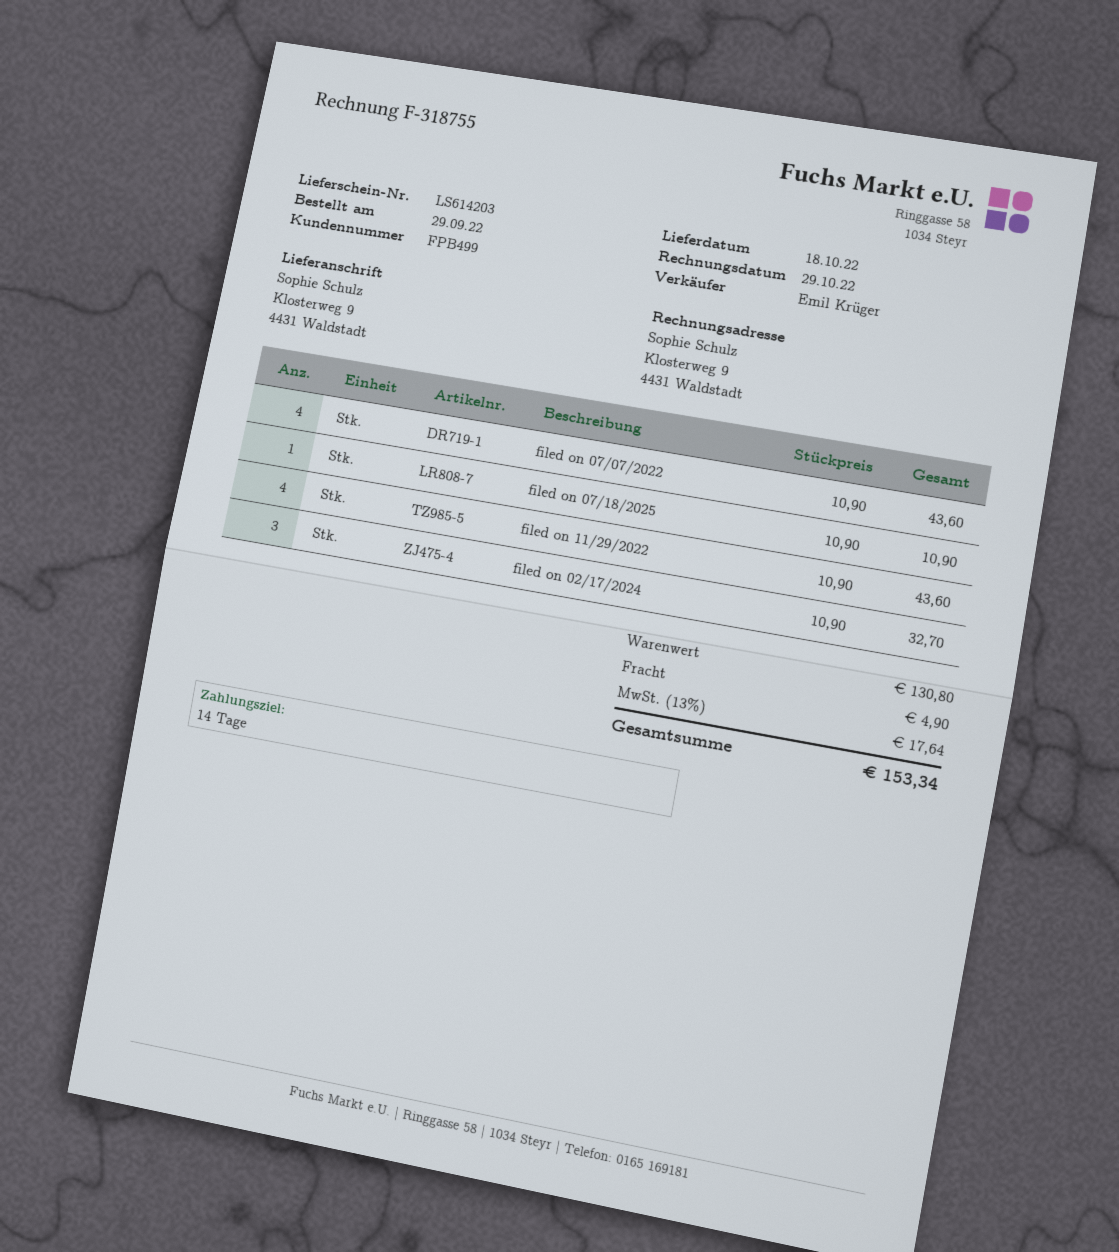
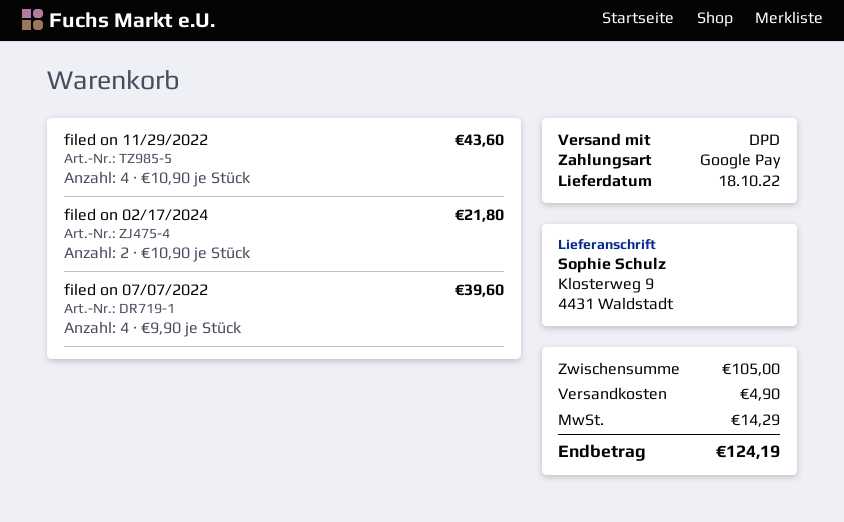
filed on 07/07/2022: 4 x 10.90 = 43.60 -> 4 x 9.90 = 39.60
filed on 07/18/2025: 1 x 10.90 = 10.90 -> none
filed on 02/17/2024: 3 x 10.90 = 32.70 -> 2 x 10.90 = 21.80
subtotal: 130.80 -> 105.00
tax: 17.64 -> 14.29
total: 153.34 -> 124.19

